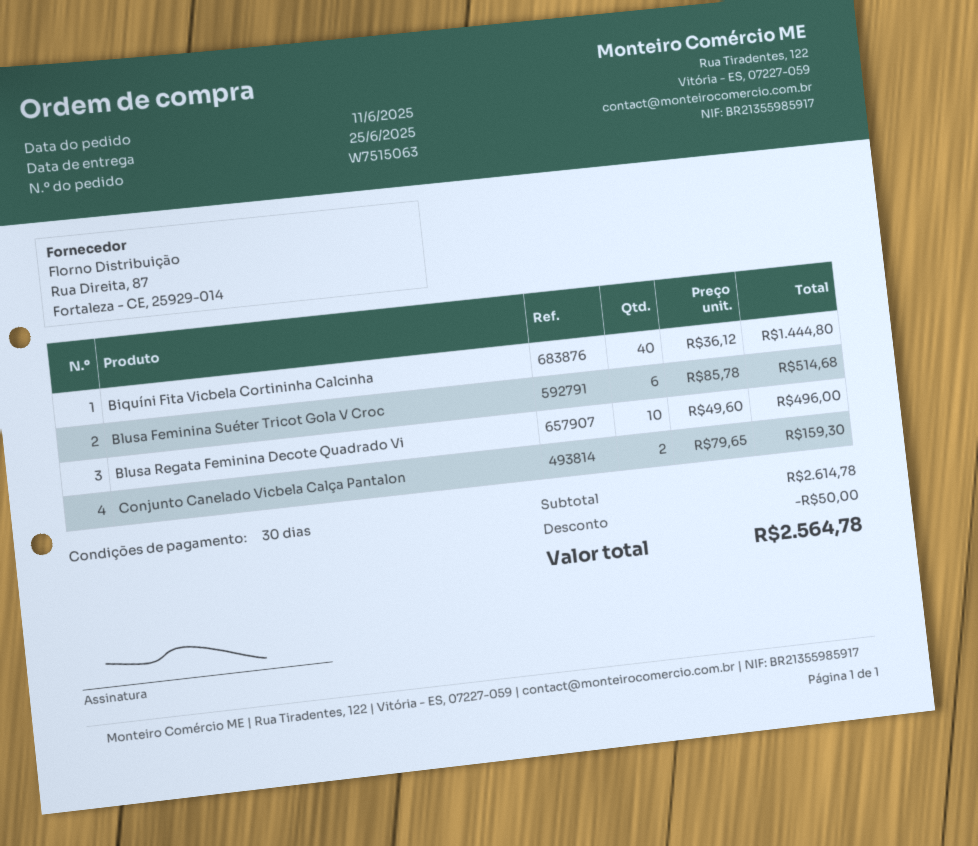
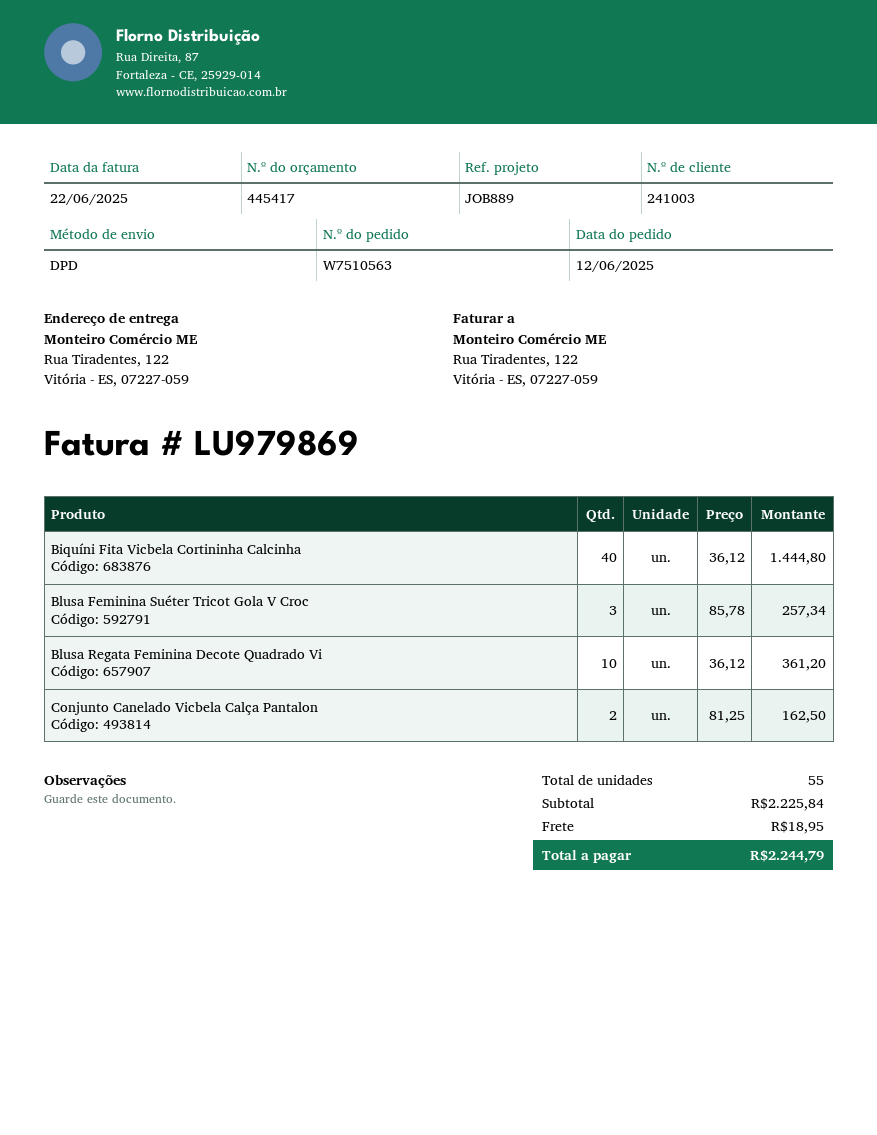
order number: W7515063 -> W7510563
order date: 2025-06-11 -> 2025-06-12
Blusa Feminina Suéter Tricot Gola V Croc: 6 x 85.78 = 514.68 -> 3 x 85.78 = 257.34
Blusa Regata Feminina Decote Quadrado Vi: 10 x 49.60 = 496.00 -> 10 x 36.12 = 361.20
Conjunto Canelado Vicbela Calça Pantalon: 2 x 79.65 = 159.30 -> 2 x 81.25 = 162.50
subtotal: 2614.78 -> 2225.84
discount: 50.00 -> none
shipping: none -> 18.95
total: 2564.78 -> 2244.79

